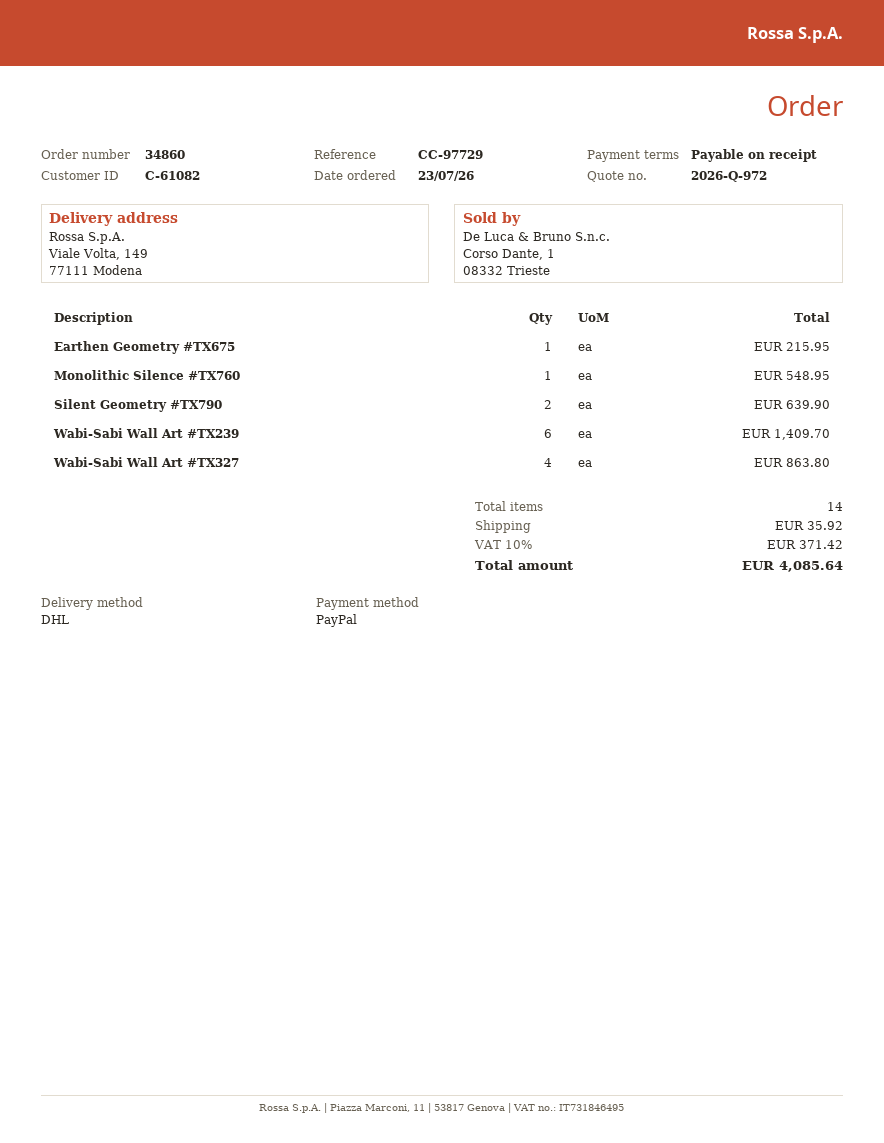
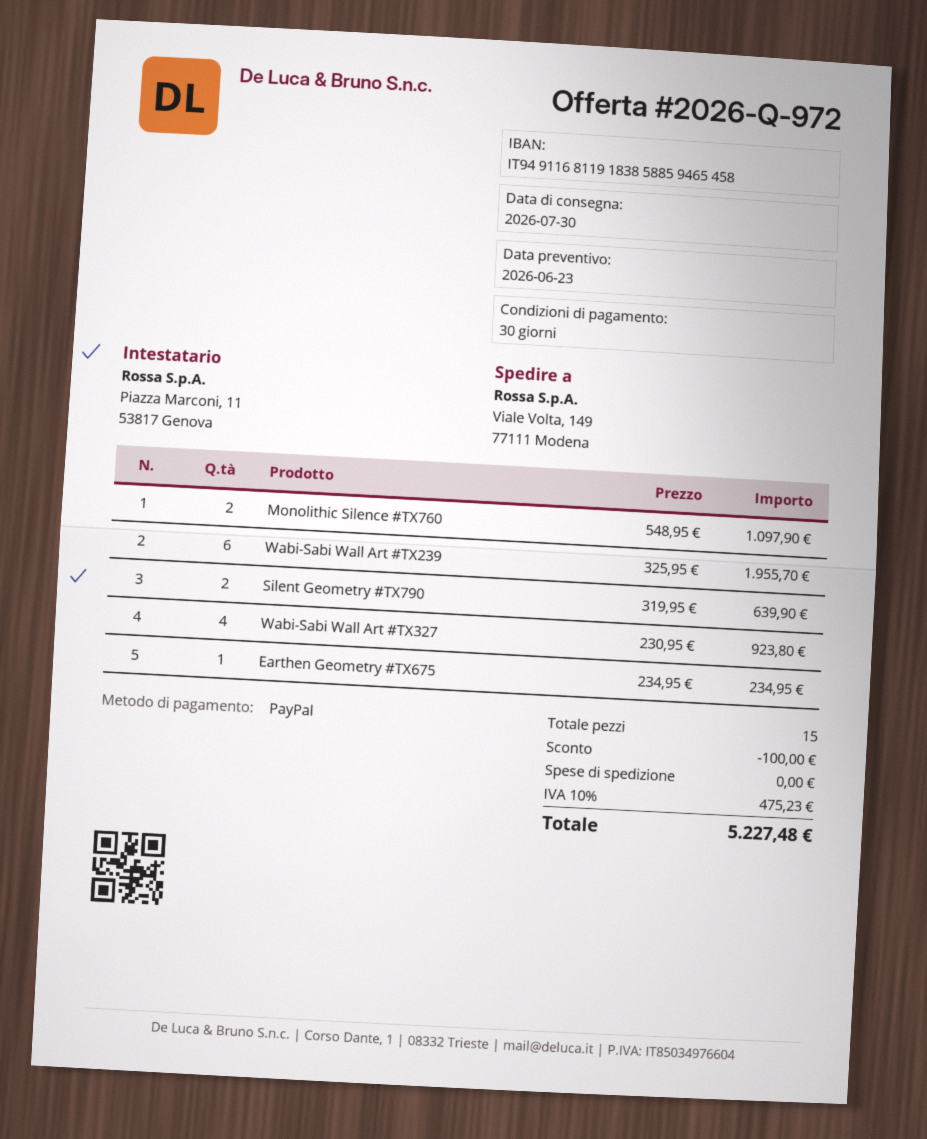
payment terms: on receipt -> 30 days
Earthen Geometry #TX675: 1 for 215.95 -> 1 for 234.95
Monolithic Silence #TX760: 1 for 548.95 -> 2 for 1097.90
Wabi-Sabi Wall Art #TX239: 6 for 1409.70 -> 6 for 1955.70
Wabi-Sabi Wall Art #TX327: 4 for 863.80 -> 4 for 923.80
total quantity: 14 -> 15
discount: none -> 100.00
shipping: 35.92 -> 0.00
tax: 10% = 371.42 -> 10% = 475.23
total: 4085.64 -> 5227.48

